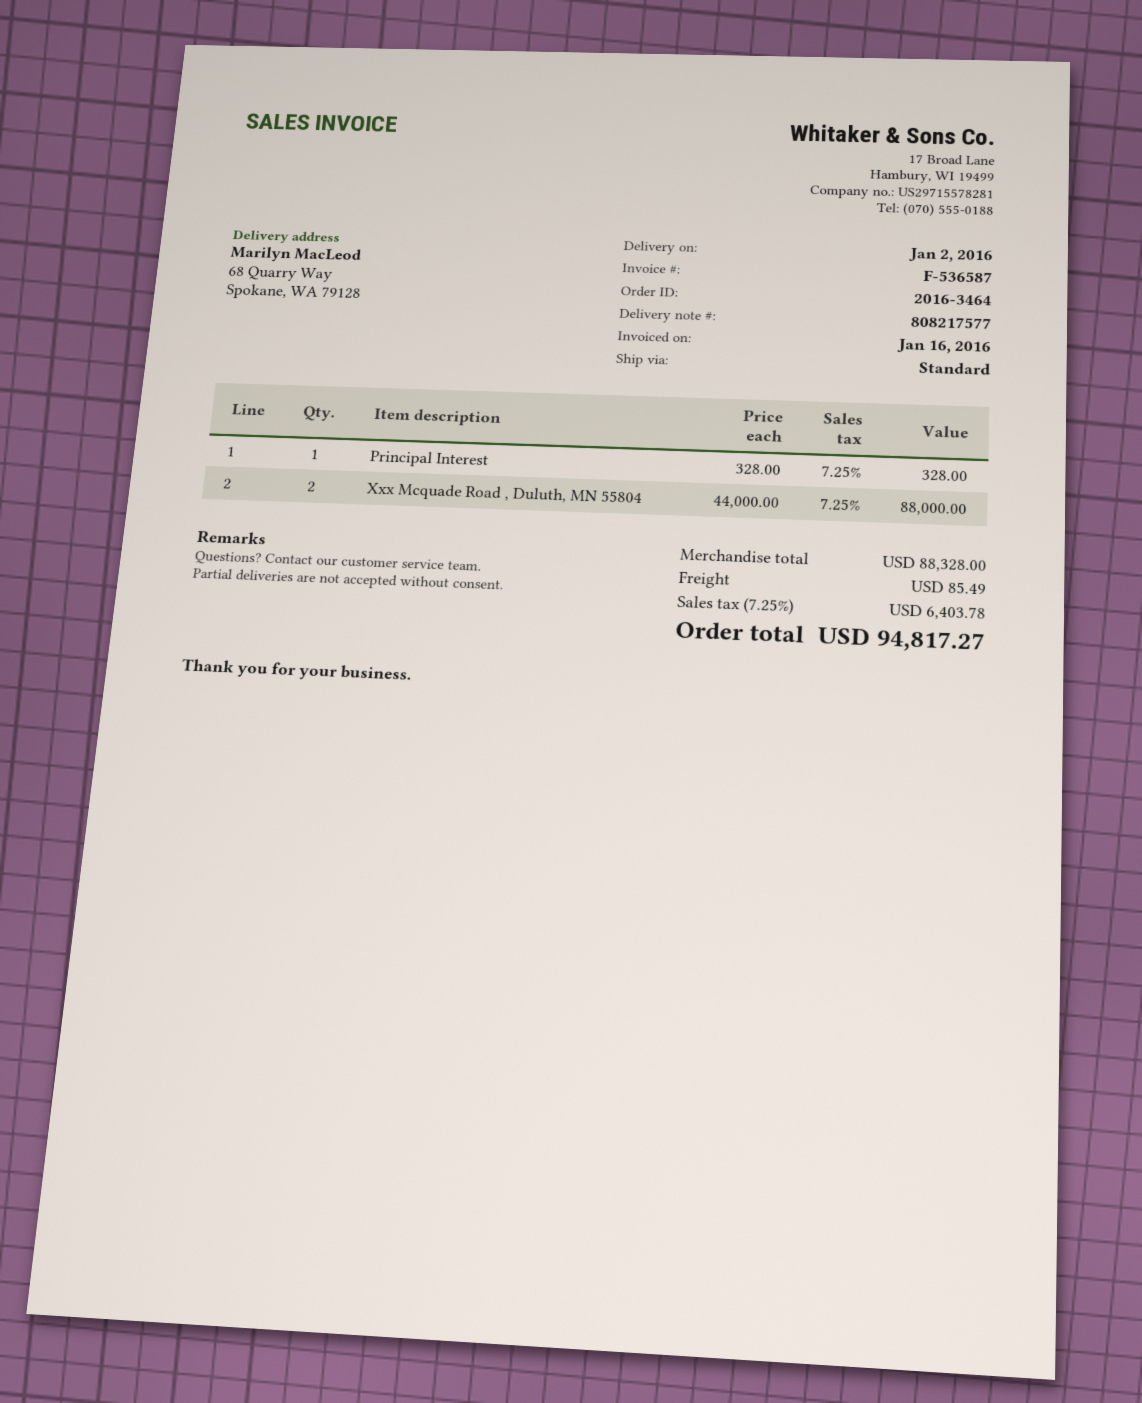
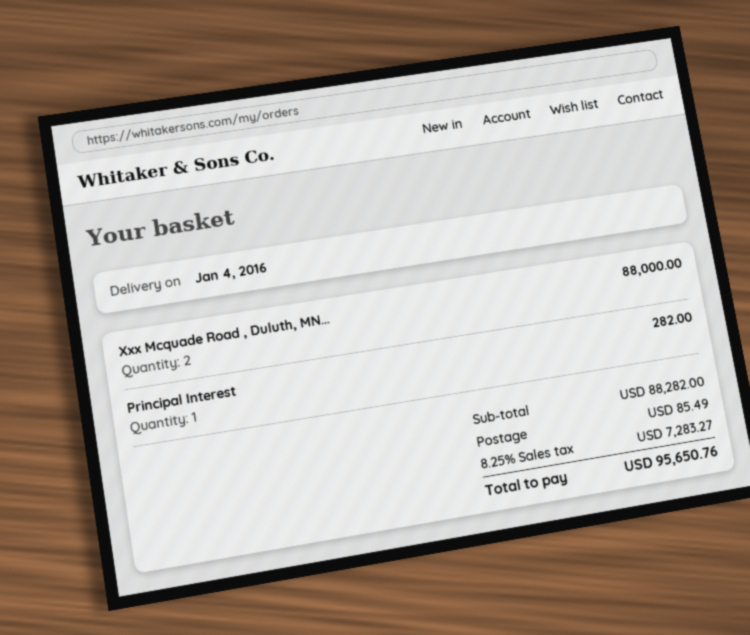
delivery date: 2016-01-02 -> 2016-01-04
Principal Interest: 1 for 328.00 -> 1 for 282.00
subtotal: 88328.00 -> 88282.00
tax: 7.25% = 6403.78 -> 8.25% = 7283.27
total: 94817.27 -> 95650.76

